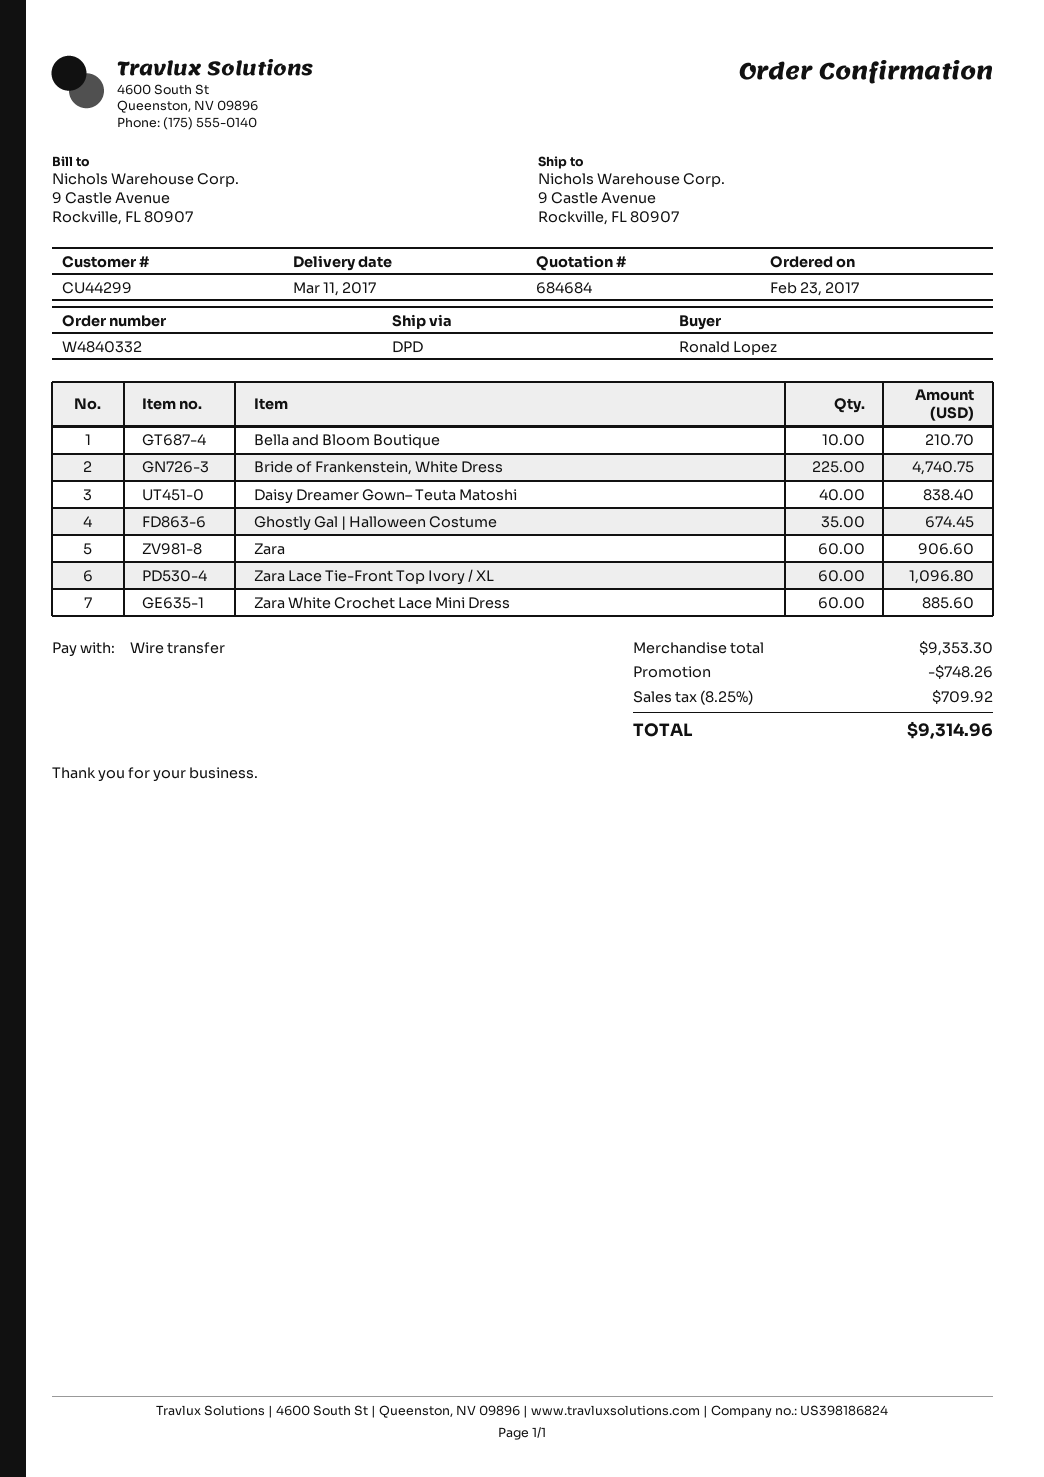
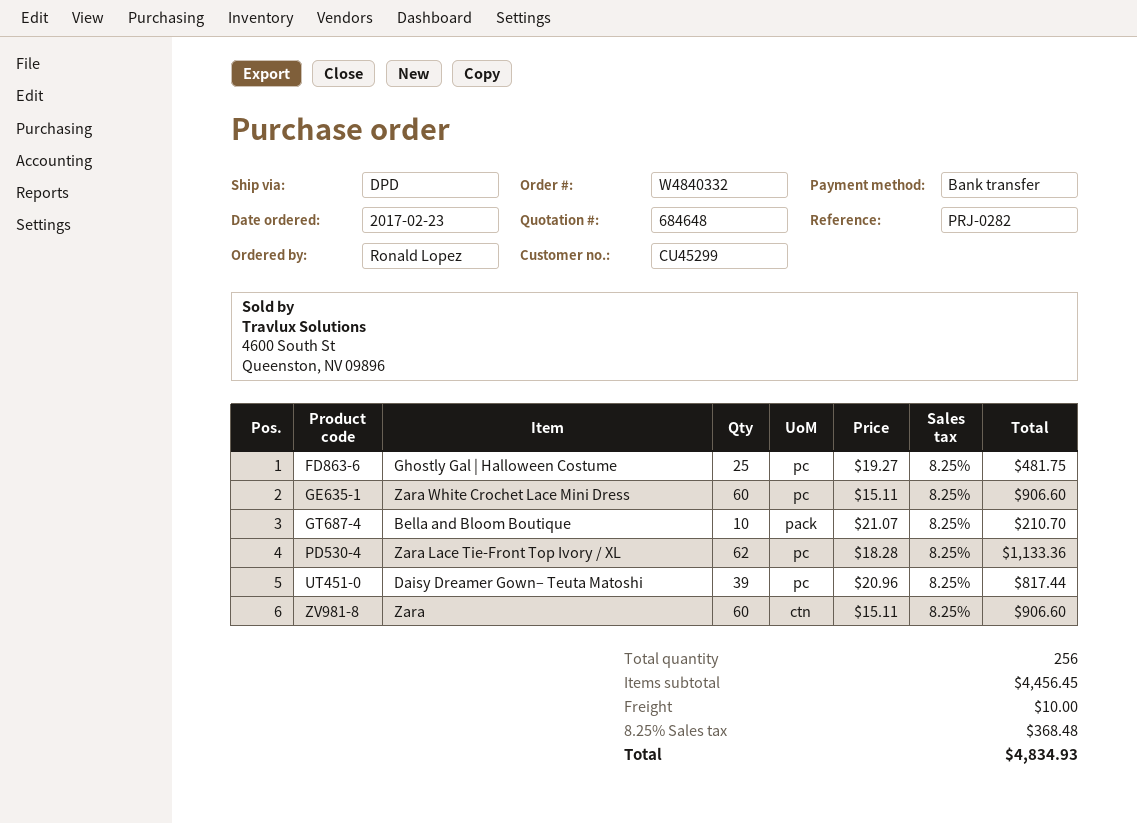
quote number: 684684 -> 684648
customer number: CU44299 -> CU45299
Bride of Frankenstein, White Dress: 225 for 4740.75 -> none
Daisy Dreamer Gown– Teuta Matoshi: 40 for 838.40 -> 39 for 817.44
Ghostly Gal | Halloween Costume: 35 for 674.45 -> 25 for 481.75
Zara Lace Tie-Front Top Ivory / XL: 60 for 1096.80 -> 62 for 1133.36
Zara White Crochet Lace Mini Dress: 60 for 885.60 -> 60 for 906.60
subtotal: 9353.30 -> 4456.45
discount: 748.26 -> none
shipping: none -> 10.00
tax: 8.25% = 709.92 -> 8.25% = 368.48
total: 9314.96 -> 4834.93

